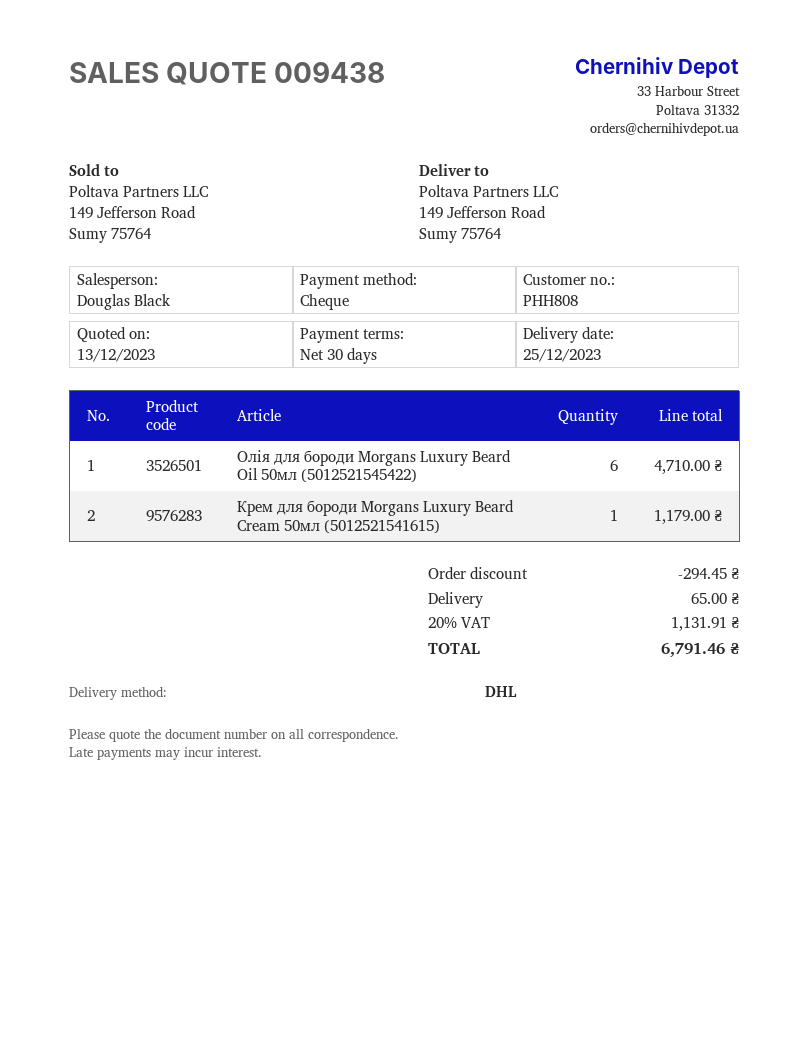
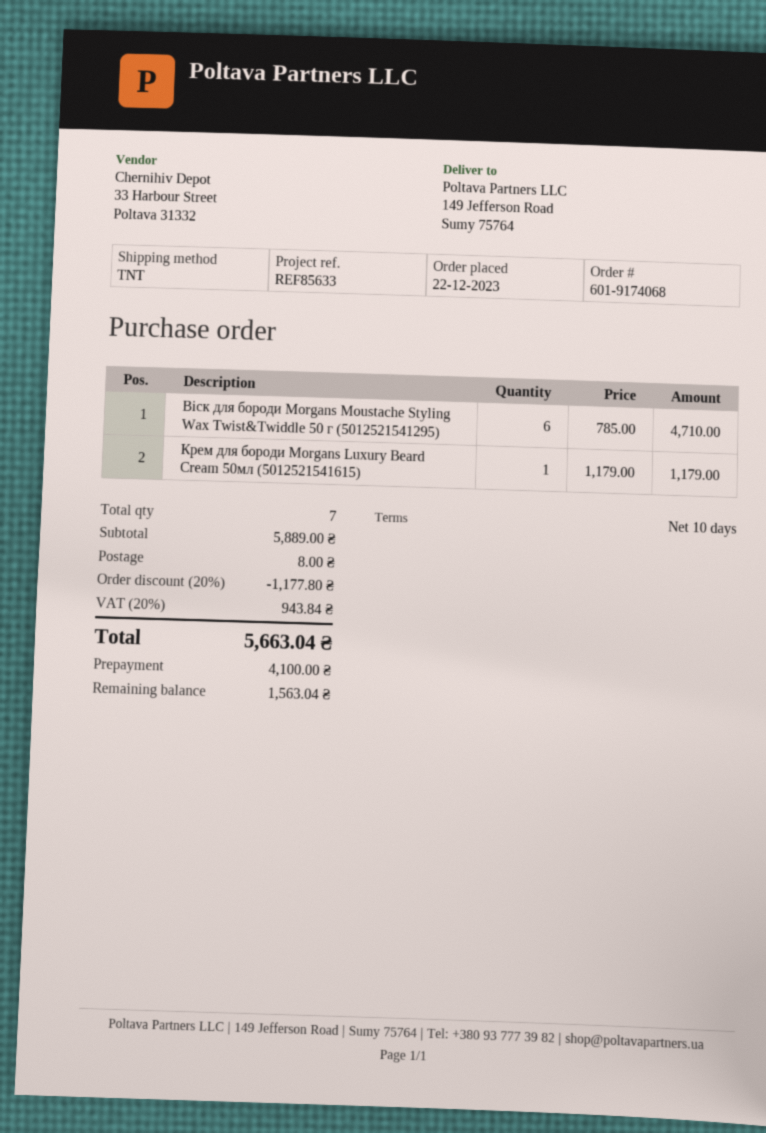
payment terms: 30 days -> 10 days
shipping method: DHL -> TNT
Олія для бороди Morgans Luxury Beard Oil 50мл (5012521545422): 6 for 4710.00 -> none
Віск для бороди Morgans Moustache Styling Wax Twist&Twiddle 50 г (5012521541295): none -> 6 for 4710.00
discount: 294.45 -> 1177.80
shipping: 65.00 -> 8.00
tax: 20% = 1131.91 -> 20% = 943.84
total: 6791.46 -> 5663.04

